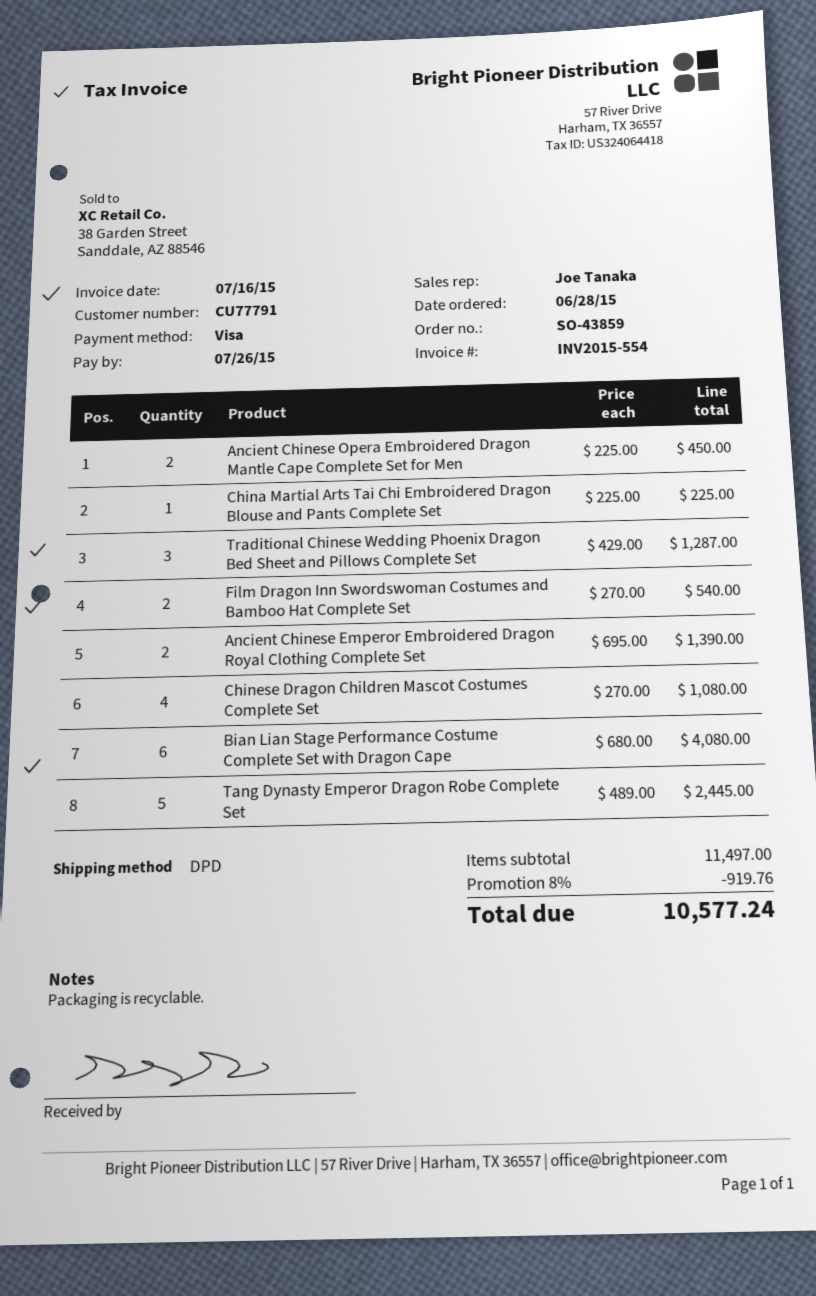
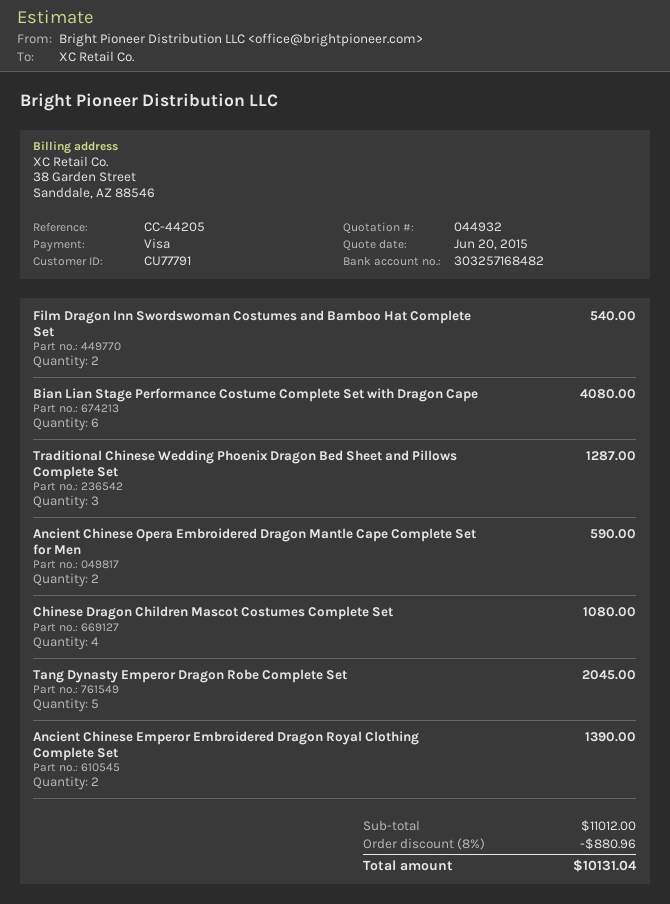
Ancient Chinese Opera Embroidered Dragon Mantle Cape Complete Set for Men: 2 for 450.00 -> 2 for 590.00
China Martial Arts Tai Chi Embroidered Dragon Blouse and Pants Complete Set: 1 for 225.00 -> none
Tang Dynasty Emperor Dragon Robe Complete Set: 5 for 2445.00 -> 5 for 2045.00
subtotal: 11497.00 -> 11012.00
discount: 8% = 919.76 -> 8% = 880.96
total: 10577.24 -> 10131.04

